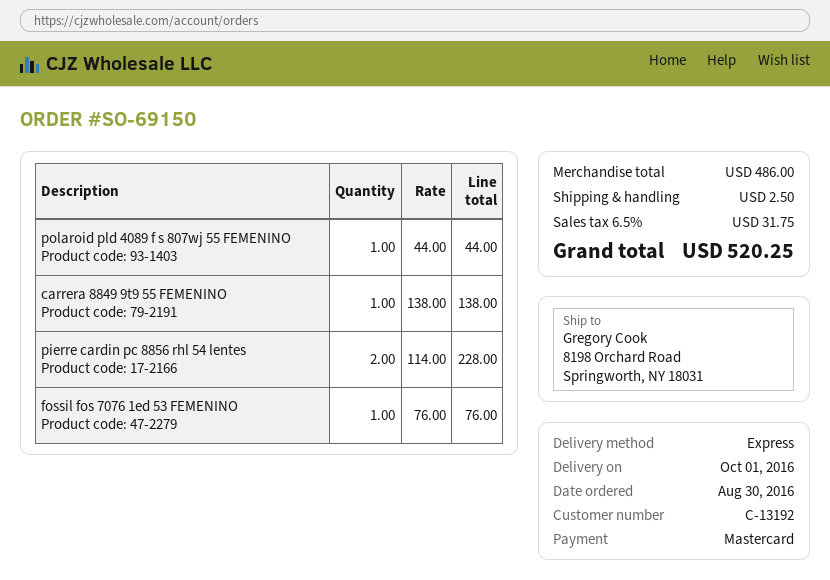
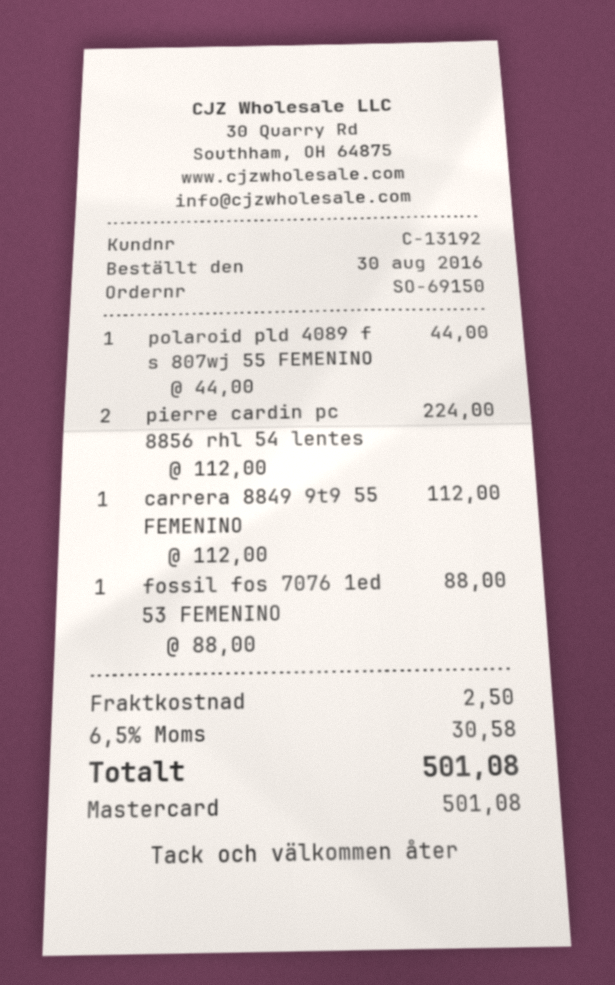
carrera 8849 9t9 55 FEMENINO: 1 x 138.00 = 138.00 -> 1 x 112.00 = 112.00
pierre cardin pc 8856 rhl 54 lentes: 2 x 114.00 = 228.00 -> 2 x 112.00 = 224.00
fossil fos 7076 1ed 53 FEMENINO: 1 x 76.00 = 76.00 -> 1 x 88.00 = 88.00
tax: 6.5% = 31.75 -> 6.5% = 30.58
total: 520.25 -> 501.08

